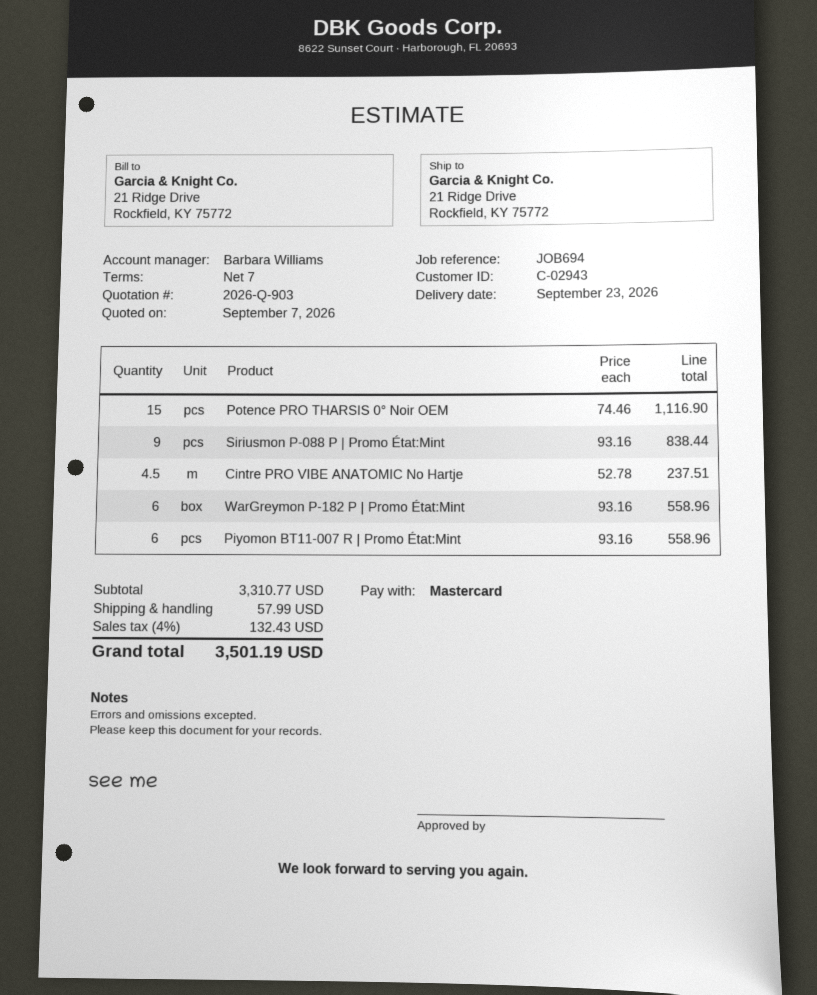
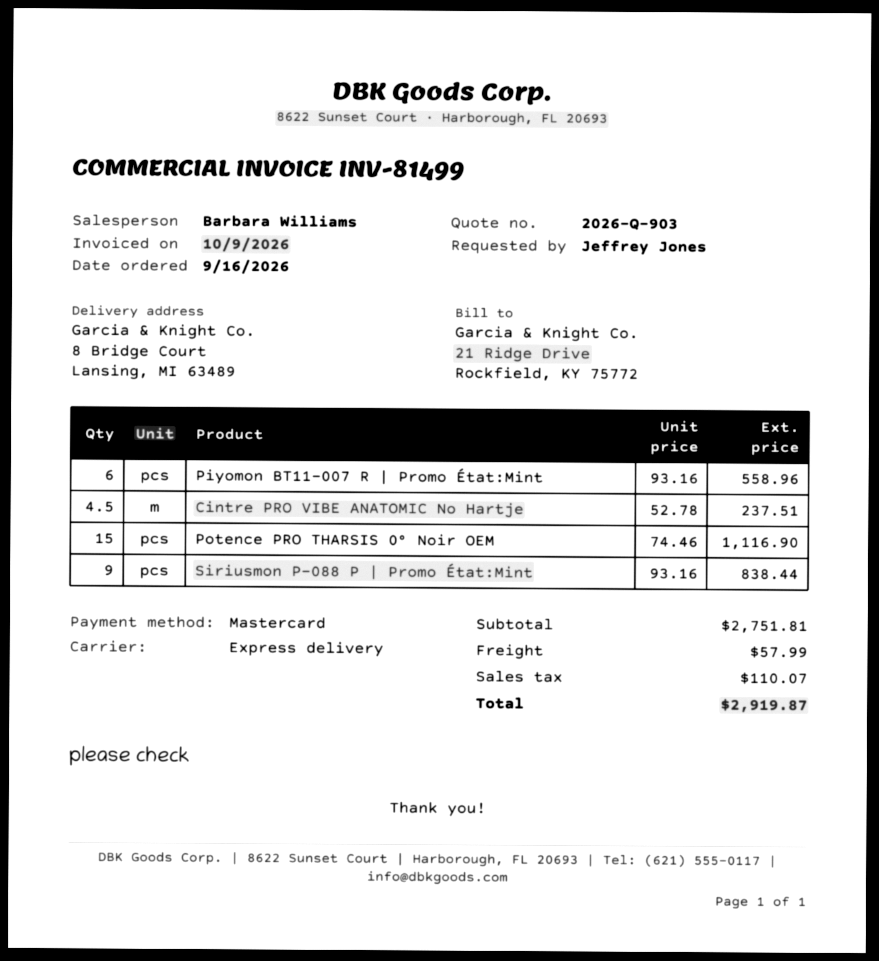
ship to: 21 Ridge Drive, Rockfield, KY 75772 -> 8 Bridge Court, Lansing, MI 63489
WarGreymon P-182 P | Promo État:Mint: 6 x 93.16 = 558.96 -> none
subtotal: 3310.77 -> 2751.81
tax: 132.43 -> 110.07
total: 3501.19 -> 2919.87

